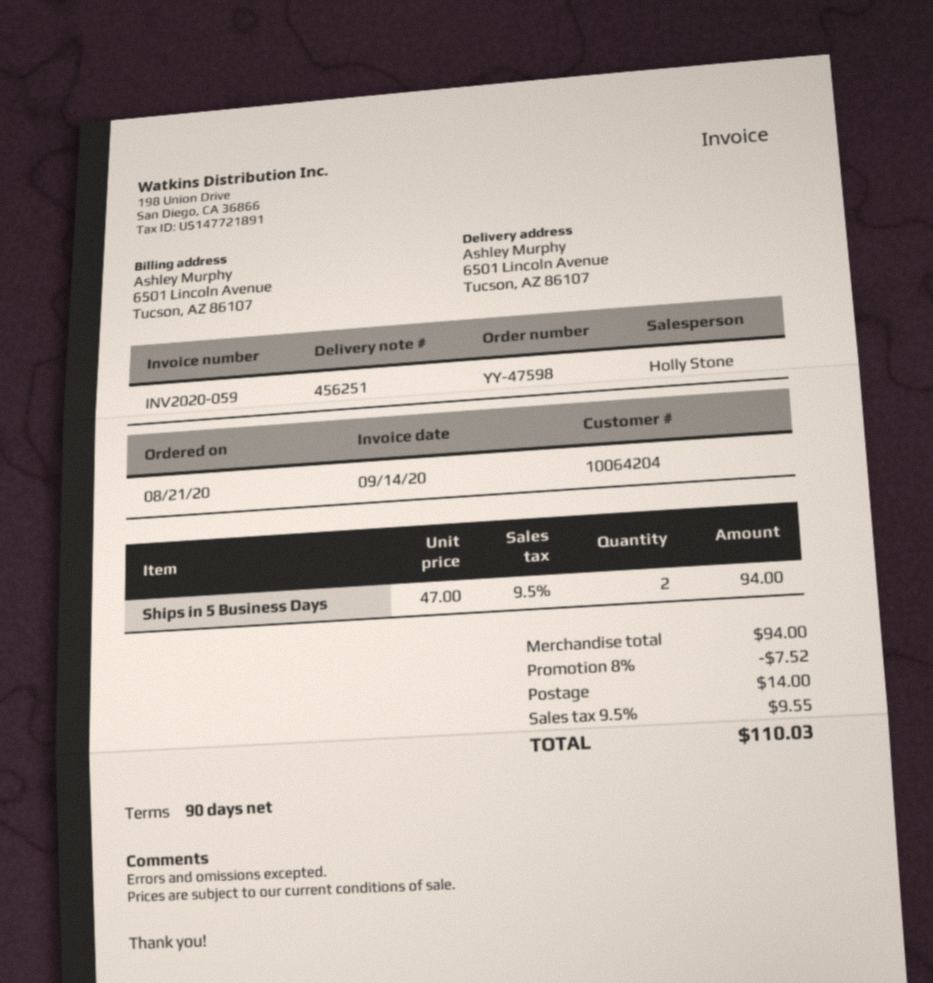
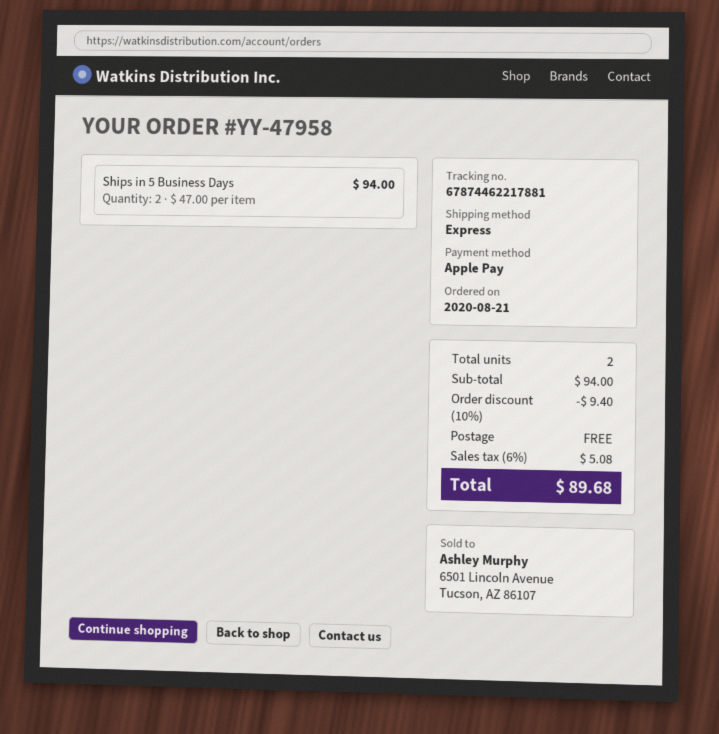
order number: YY-47598 -> YY-47958
discount: 8% = 7.52 -> 10% = 9.40
shipping: 14.00 -> 0.00
tax: 9.5% = 9.55 -> 6% = 5.08
total: 110.03 -> 89.68

